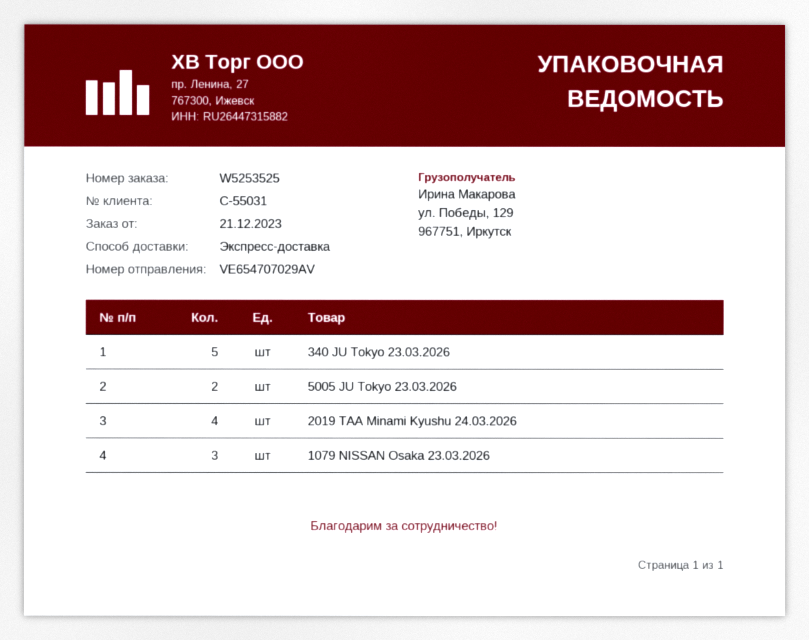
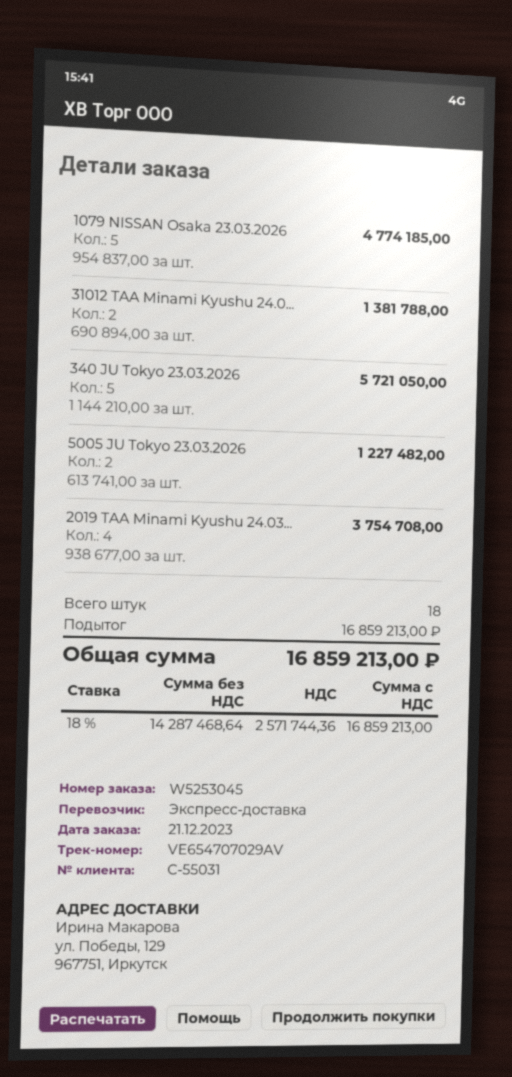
order number: W5253525 -> W5253045
1079 NISSAN Osaka 23.03.2026: 3 -> 5
31012 TAA Minami Kyushu 24.0...: none -> 2

